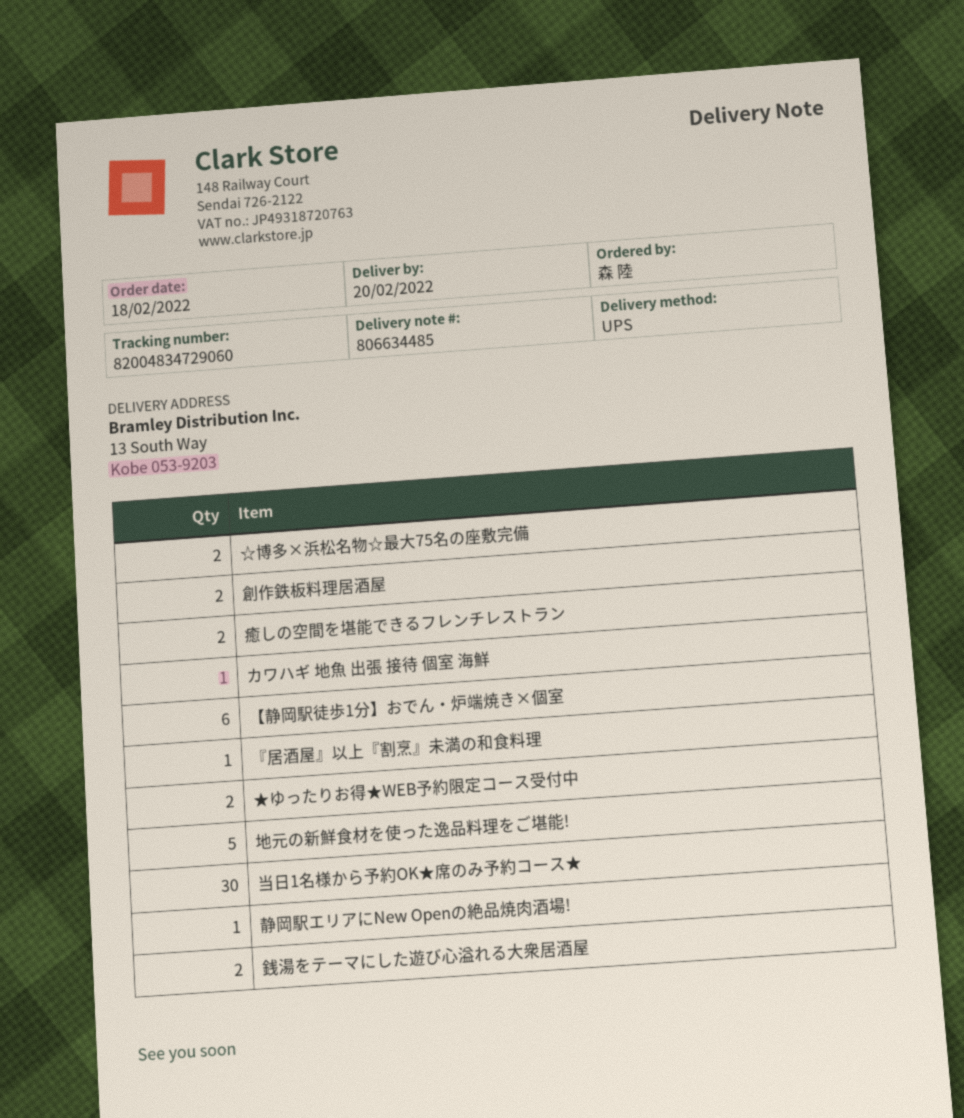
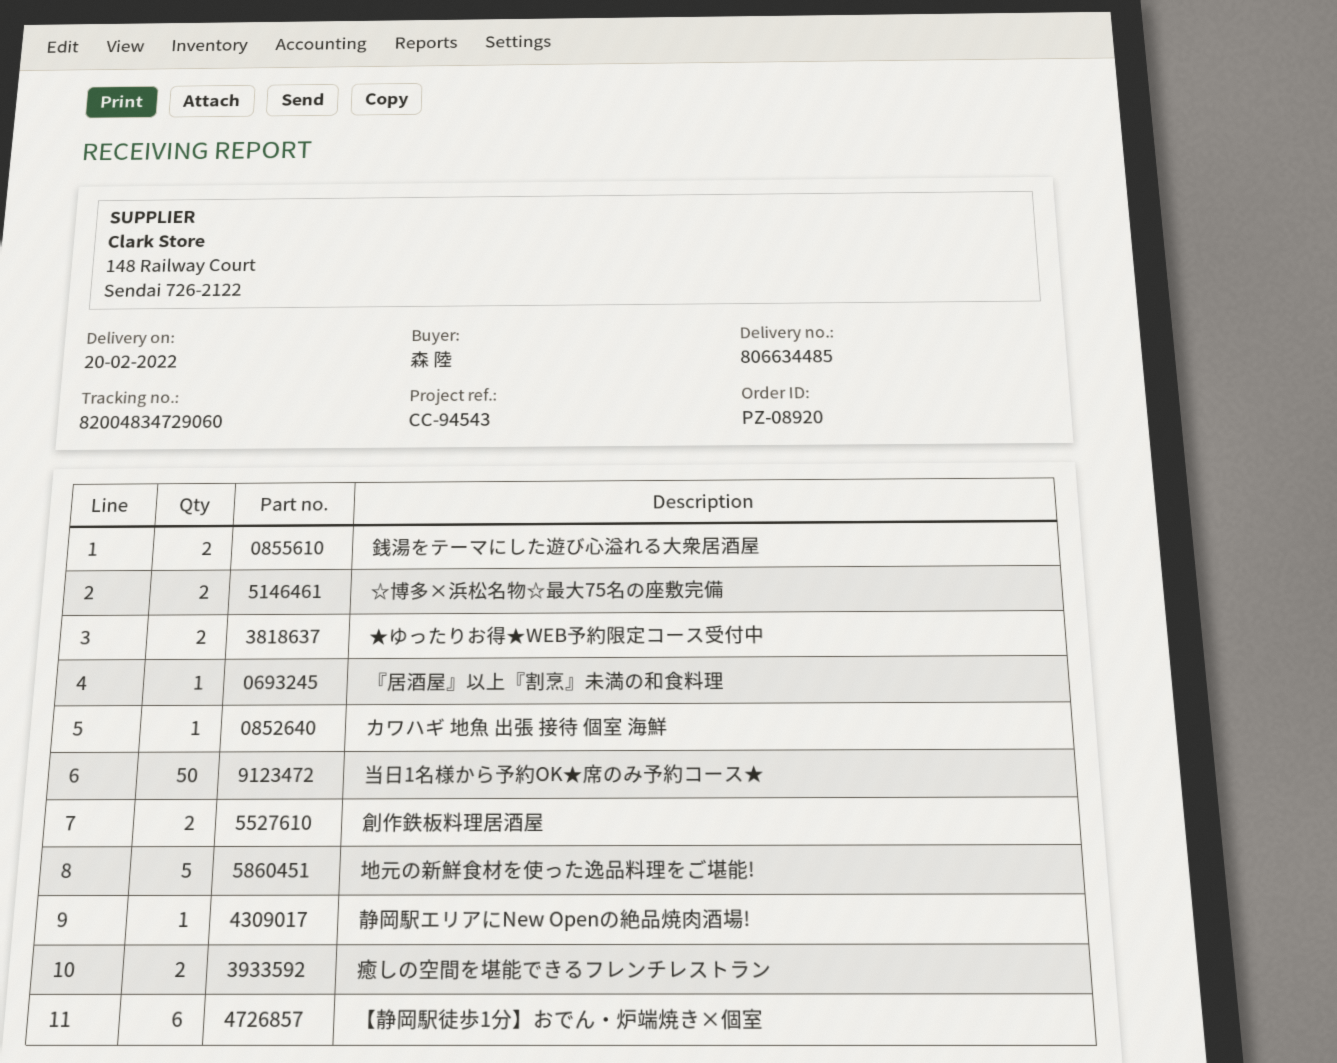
当日1名様から予約OK★席のみ予約コース★: 30 -> 50

